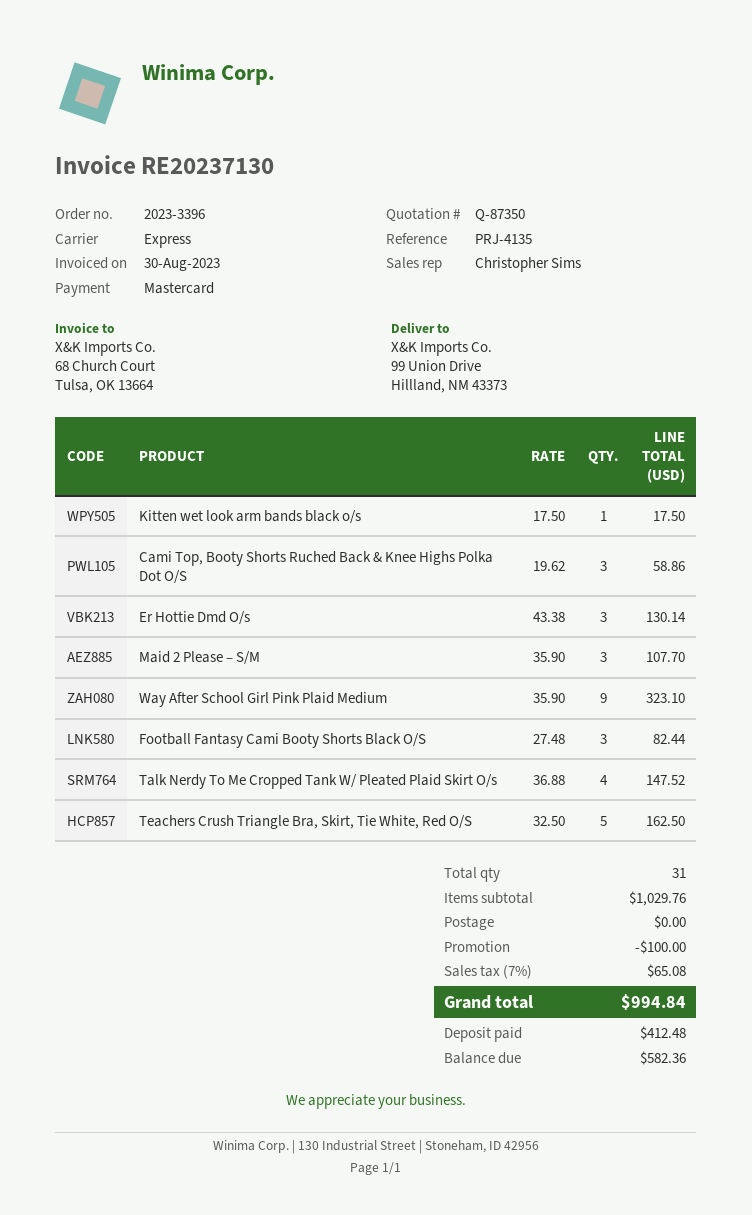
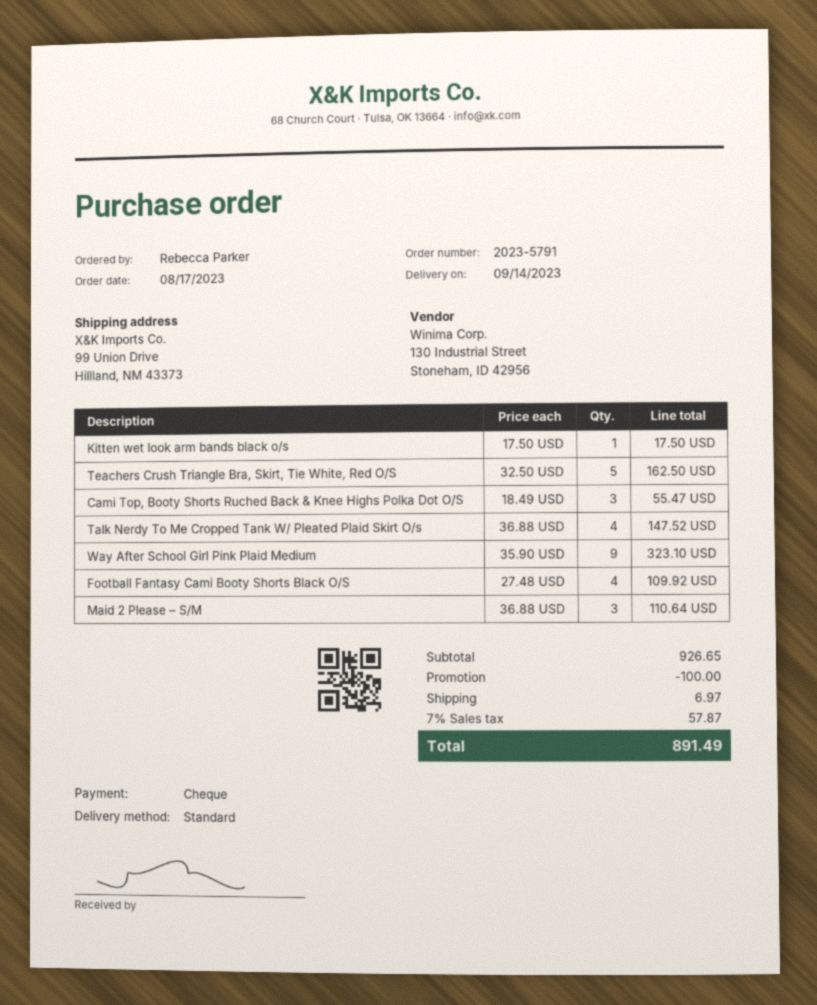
order number: 2023-3396 -> 2023-5791
payment method: Mastercard -> cheque
shipping method: express -> standard
Cami Top, Booty Shorts Ruched Back & Knee Highs Polka Dot O/S: 3 x 19.62 = 58.86 -> 3 x 18.49 = 55.47
Er Hottie Dmd O/s: 3 x 43.38 = 130.14 -> none
Maid 2 Please – S/M: 3 x 35.90 = 107.70 -> 3 x 36.88 = 110.64
Football Fantasy Cami Booty Shorts Black O/S: 3 x 27.48 = 82.44 -> 4 x 27.48 = 109.92
subtotal: 1029.76 -> 926.65
shipping: 0.00 -> 6.97
tax: 7% = 65.08 -> 7% = 57.87
total: 994.84 -> 891.49

